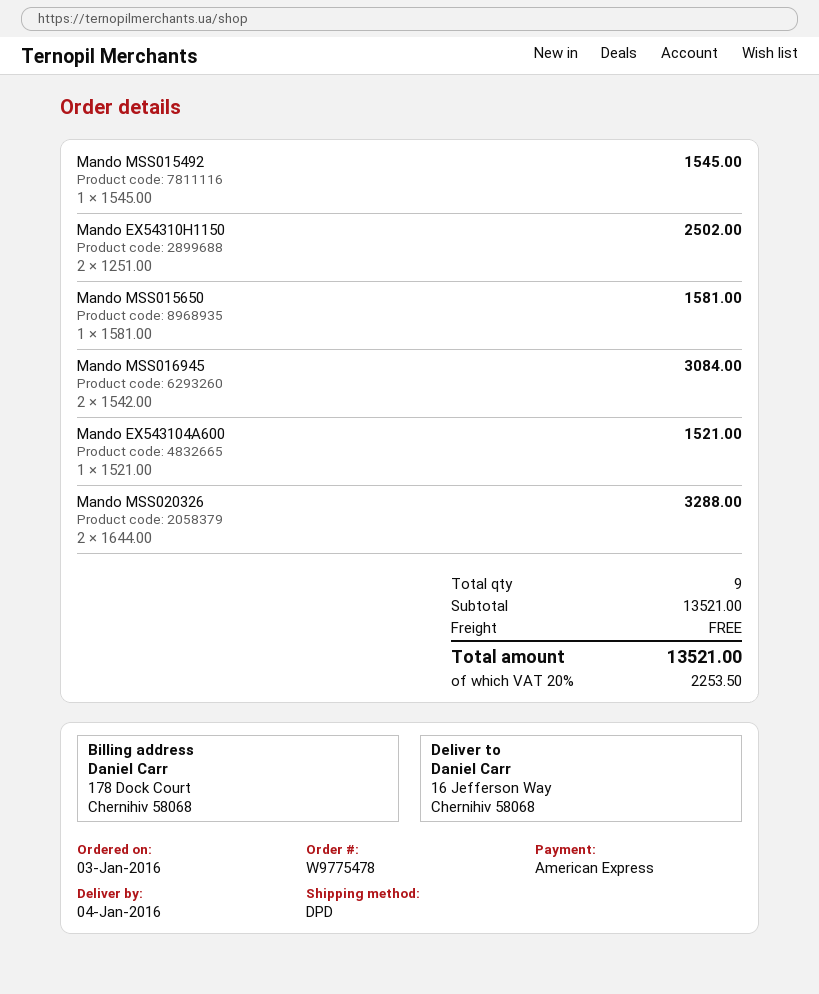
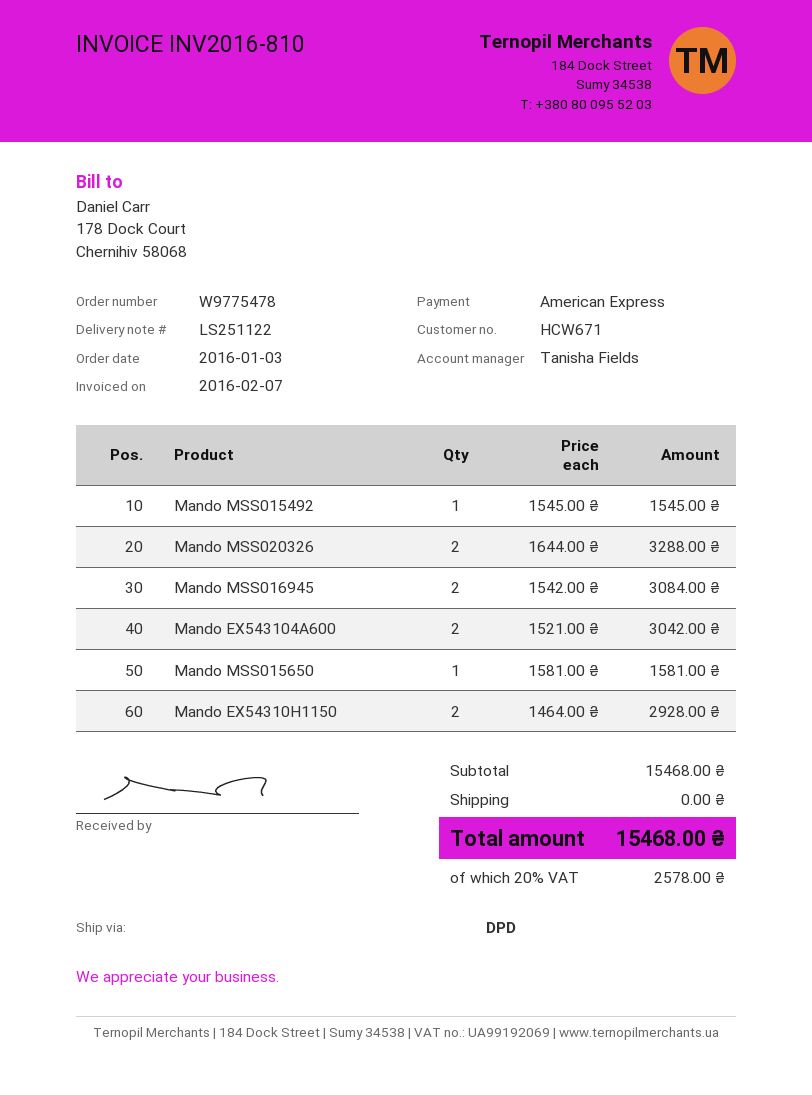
Mando EX54310H1150: 2 x 1251.00 = 2502.00 -> 2 x 1464.00 = 2928.00
Mando EX543104A600: 1 x 1521.00 = 1521.00 -> 2 x 1521.00 = 3042.00
subtotal: 13521.00 -> 15468.00
tax: 20% = 2253.50 -> 20% = 2578.00
total: 13521.00 -> 15468.00

